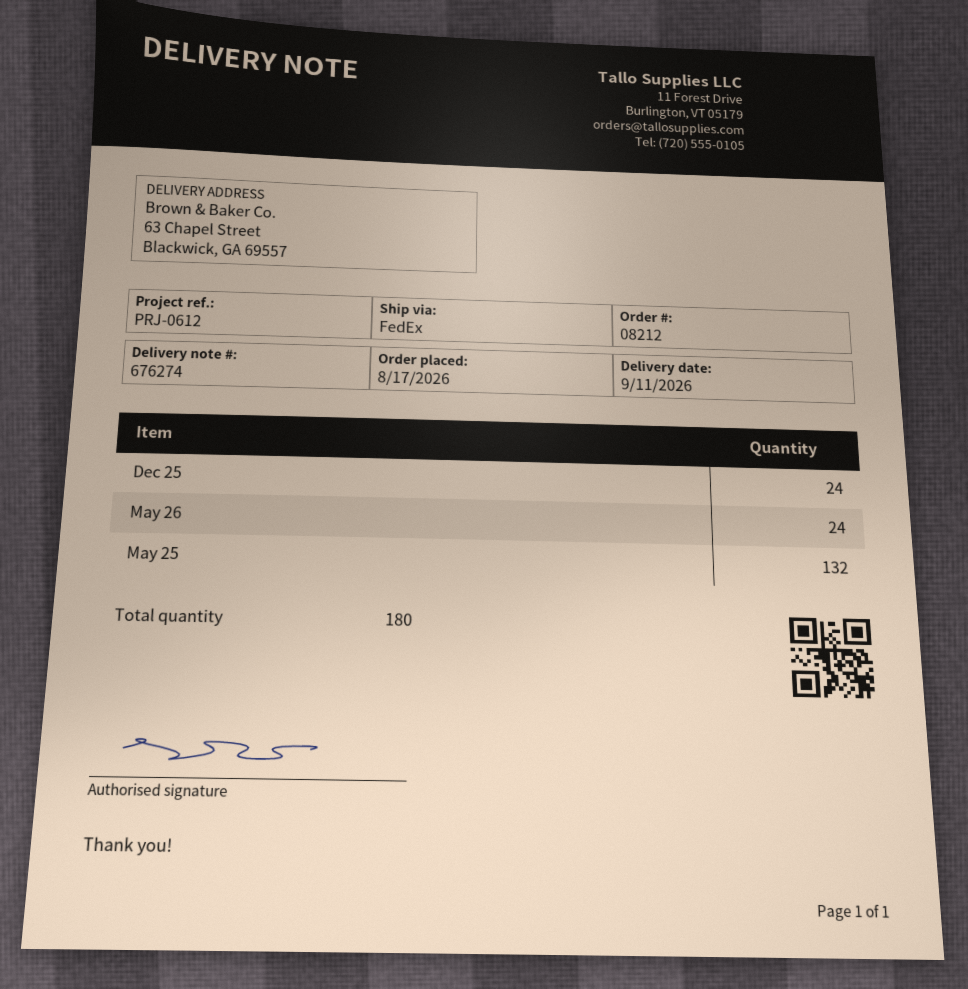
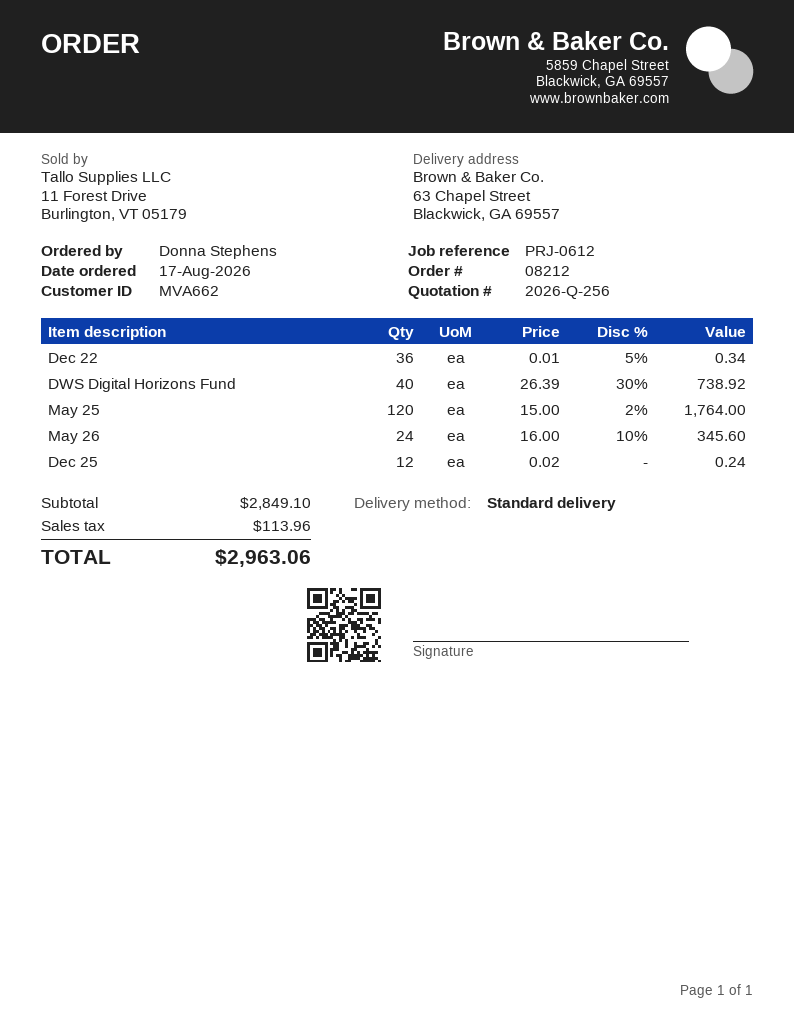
shipping method: FedEx -> standard
Dec 25: 24 -> 12
May 25: 132 -> 120
Dec 22: none -> 36
DWS Digital Horizons Fund: none -> 40

